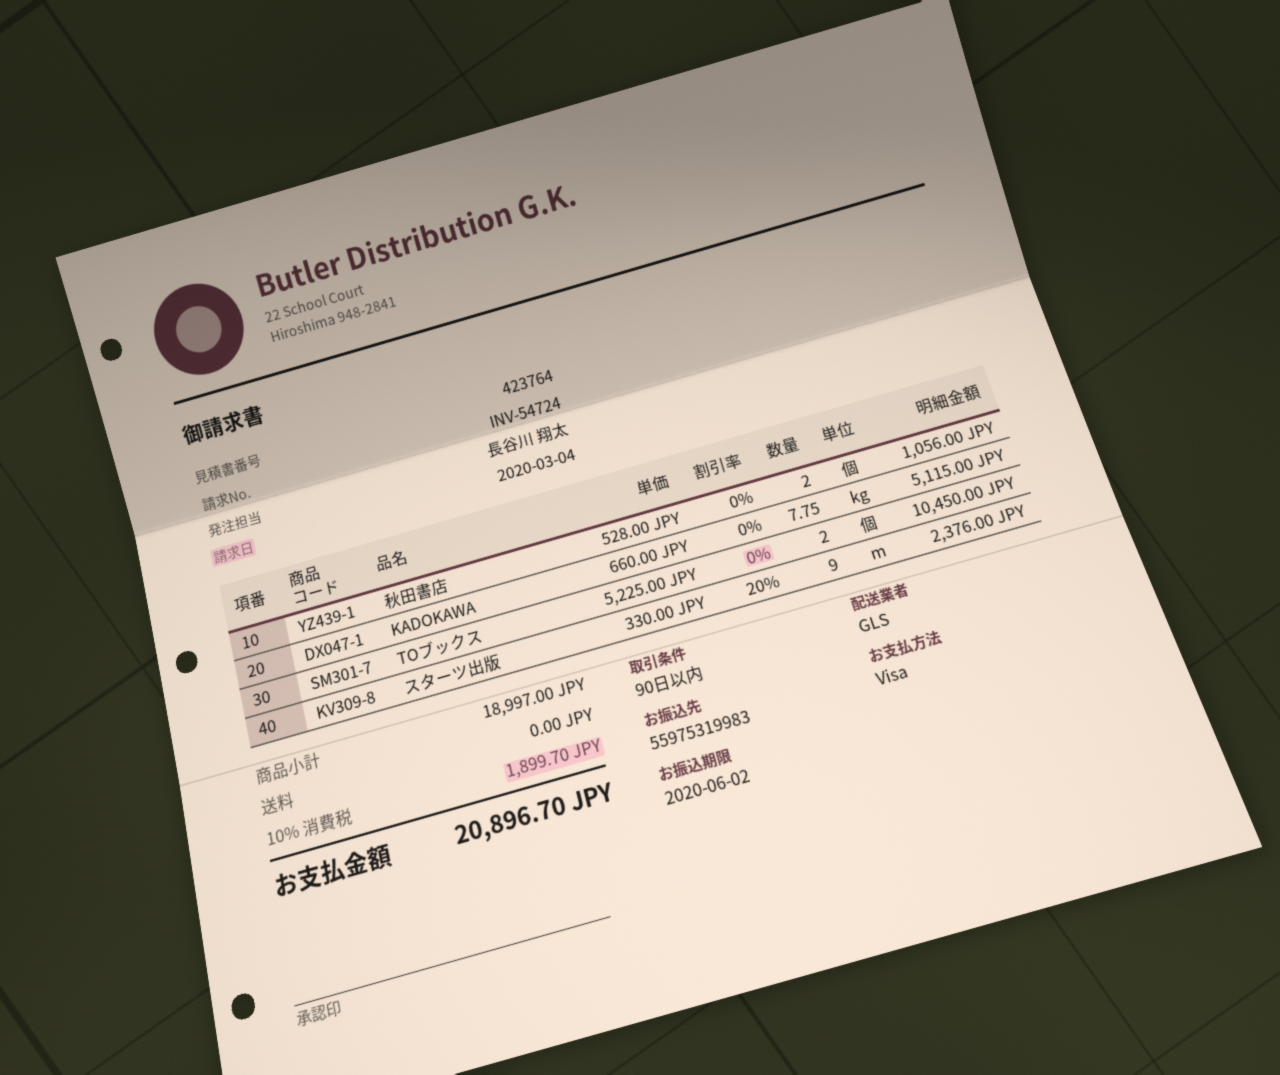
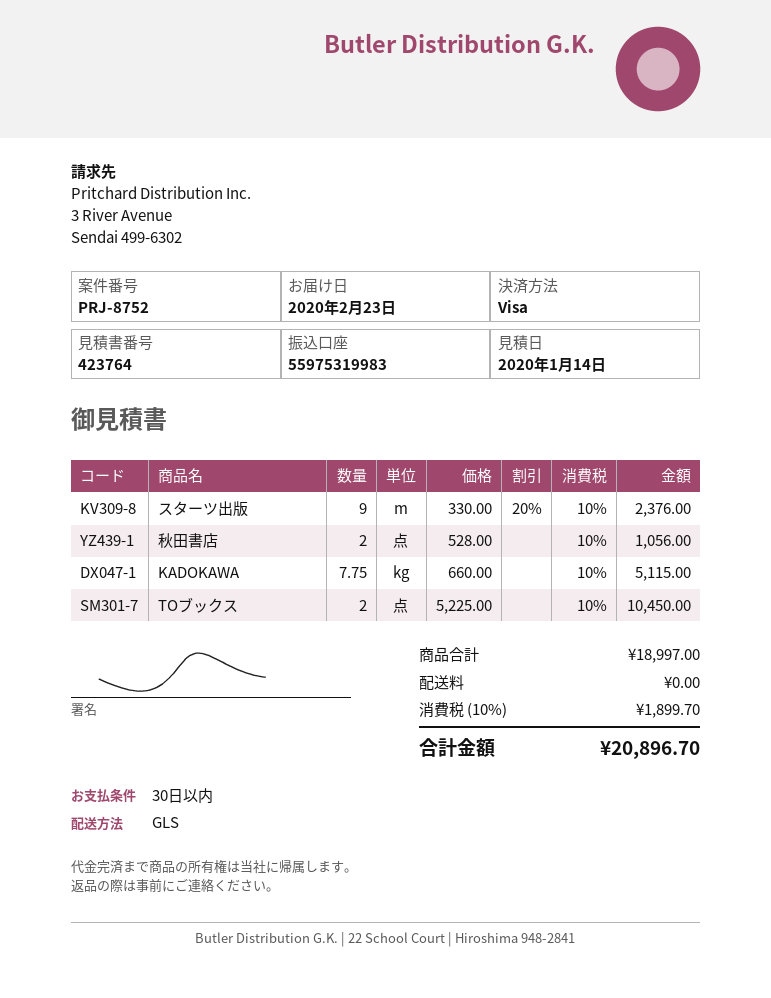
payment terms: 90 days -> 30 days

